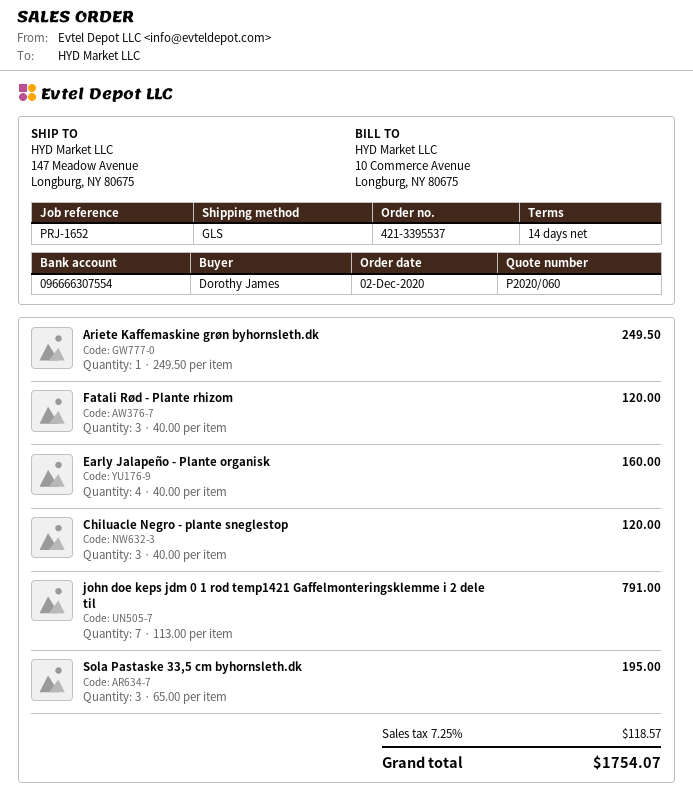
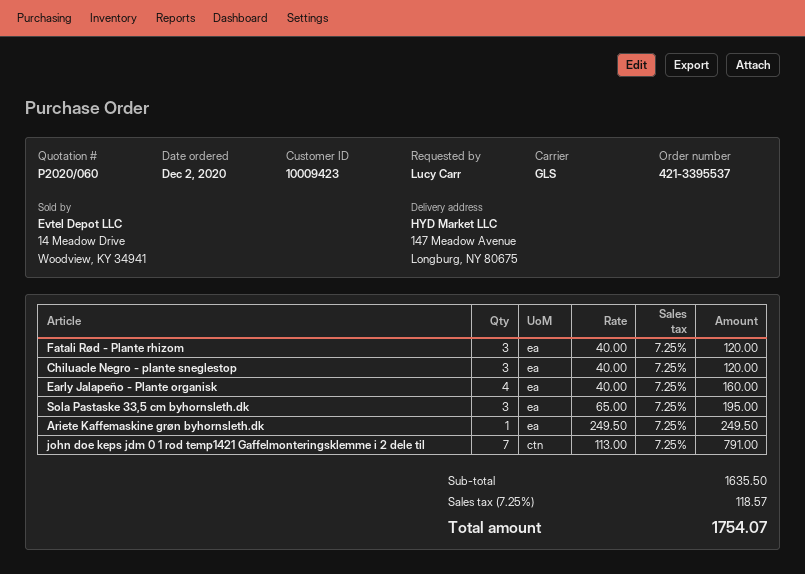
ordered by: Dorothy James -> Lucy Carr

